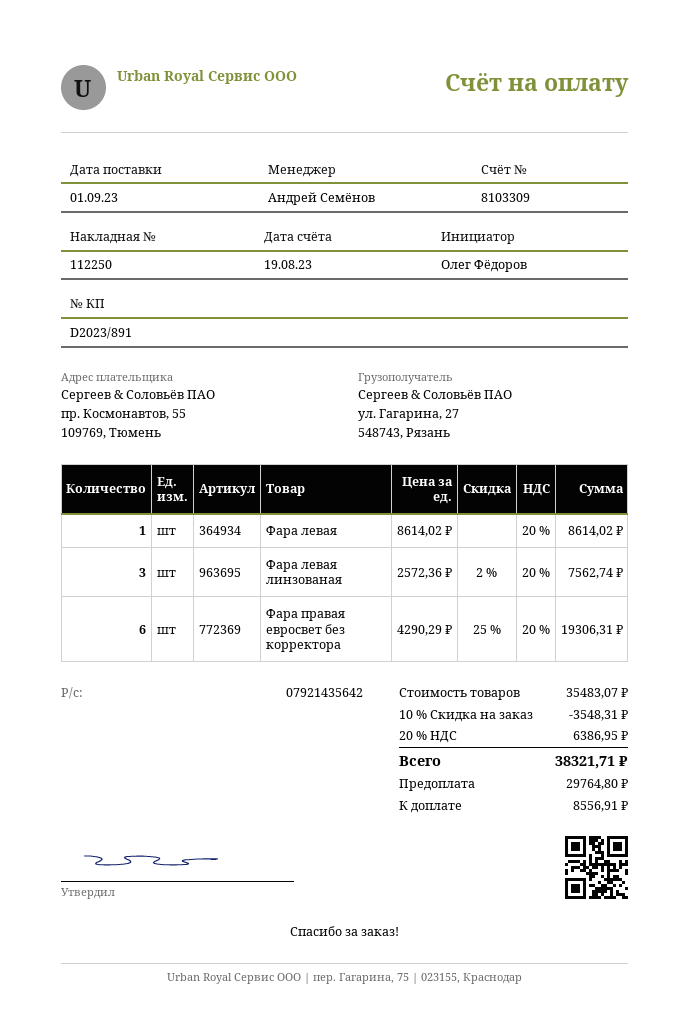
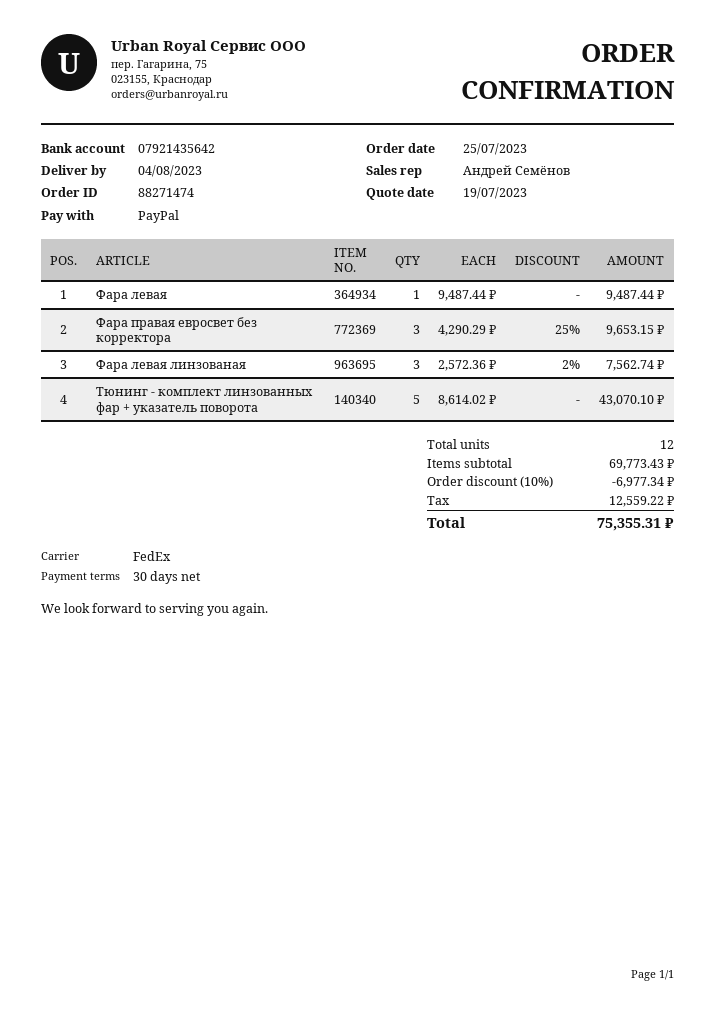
delivery date: 2023-09-01 -> 2023-08-04
Фара левая: 1 x 8614.02 = 8614.02 -> 1 x 9487.44 = 9487.44
Фара правая евросвет без корректора: 6 x 4290.29 - 25% = 19306.31 -> 3 x 4290.29 - 25% = 9653.15
Тюнинг - комплект линзованных фар + указатель поворота: none -> 5 x 8614.02 = 43070.10
subtotal: 35483.07 -> 69773.43
discount: 10% = 3548.31 -> 10% = 6977.34
tax: 6386.95 -> 12559.22
total: 38321.71 -> 75355.31

